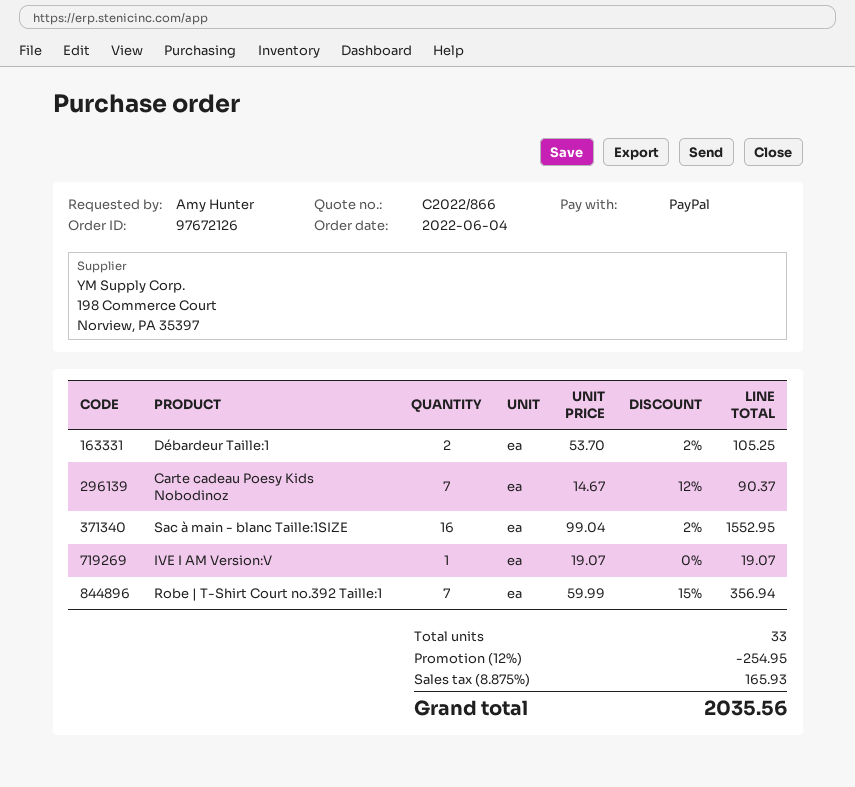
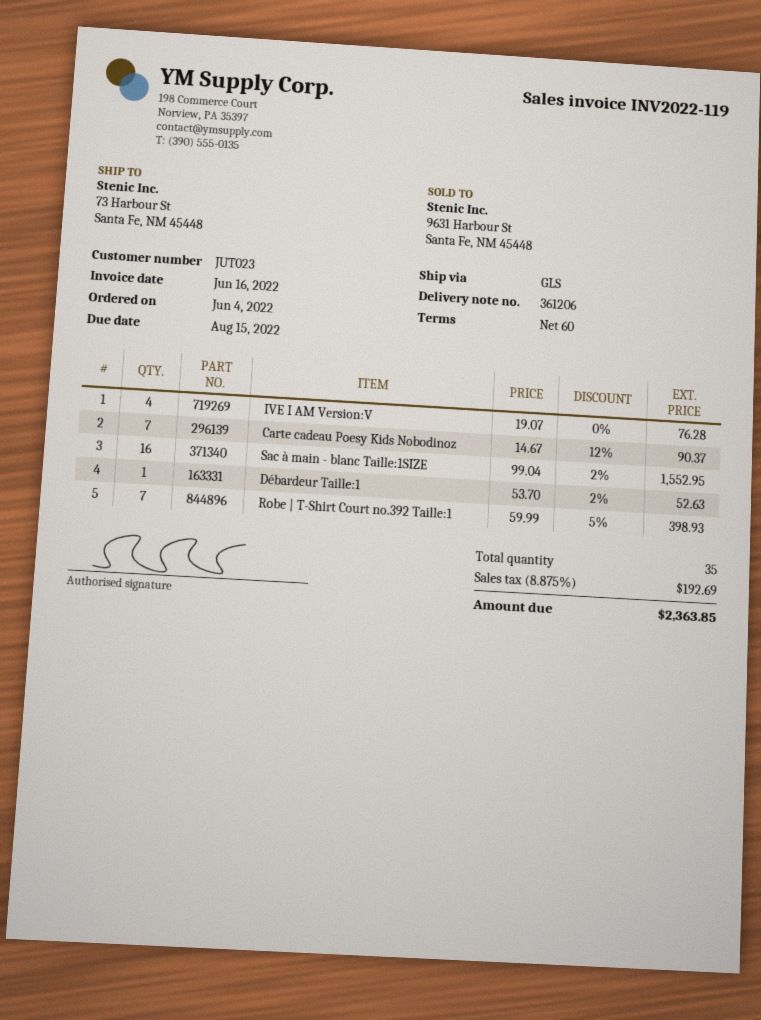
Débardeur Taille:1: 2 x 53.70 - 2% = 105.25 -> 1 x 53.70 - 2% = 52.63
IVE I AM Version:V: 1 x 19.07 = 19.07 -> 4 x 19.07 = 76.28
Robe | T-Shirt Court no.392 Taille:1: 7 x 59.99 - 15% = 356.94 -> 7 x 59.99 - 5% = 398.93
total quantity: 33 -> 35
discount: 12% = 254.95 -> none
tax: 8.875% = 165.93 -> 8.875% = 192.69
total: 2035.56 -> 2363.85

